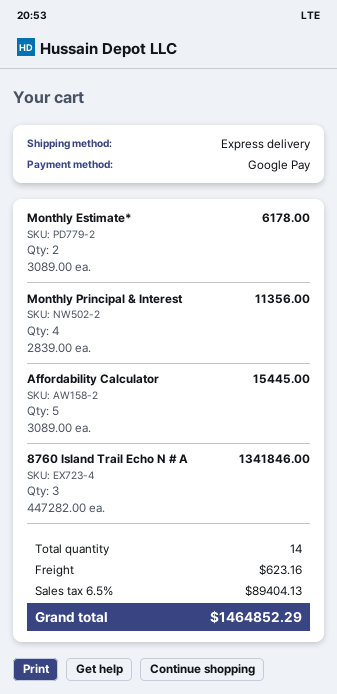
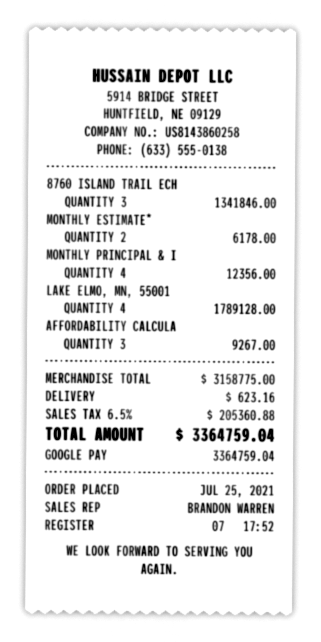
Monthly Principal & Interest: 4 for 11356.00 -> 4 for 12356.00
Affordability Calculator: 5 for 15445.00 -> 3 for 9267.00
LAKE ELMO, MN, 55001: none -> 4 for 1789128.00
tax: 6.5% = 89404.13 -> 6.5% = 205360.88
total: 1464852.29 -> 3364759.04

